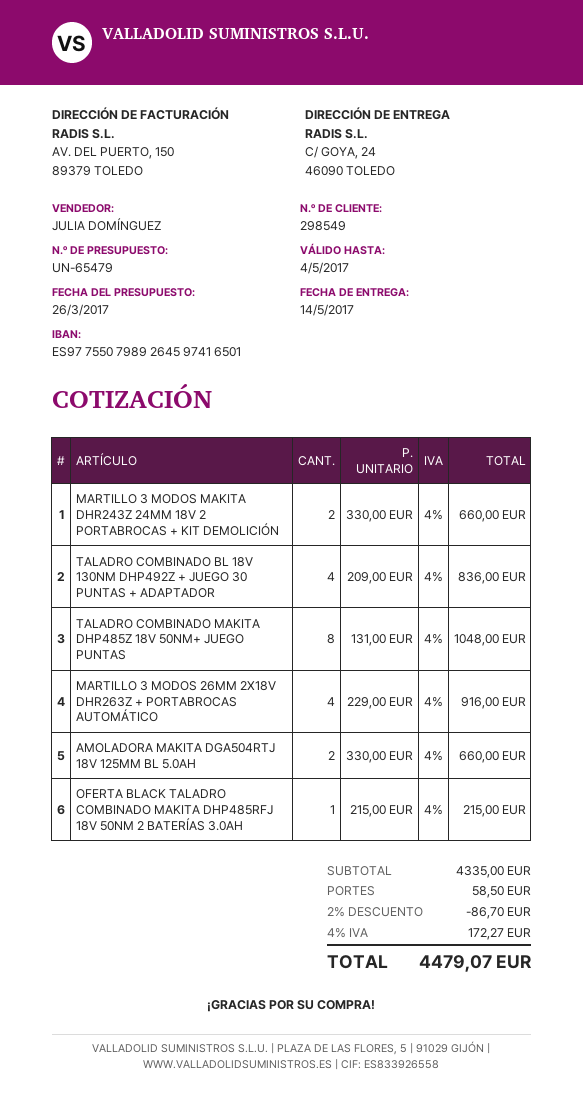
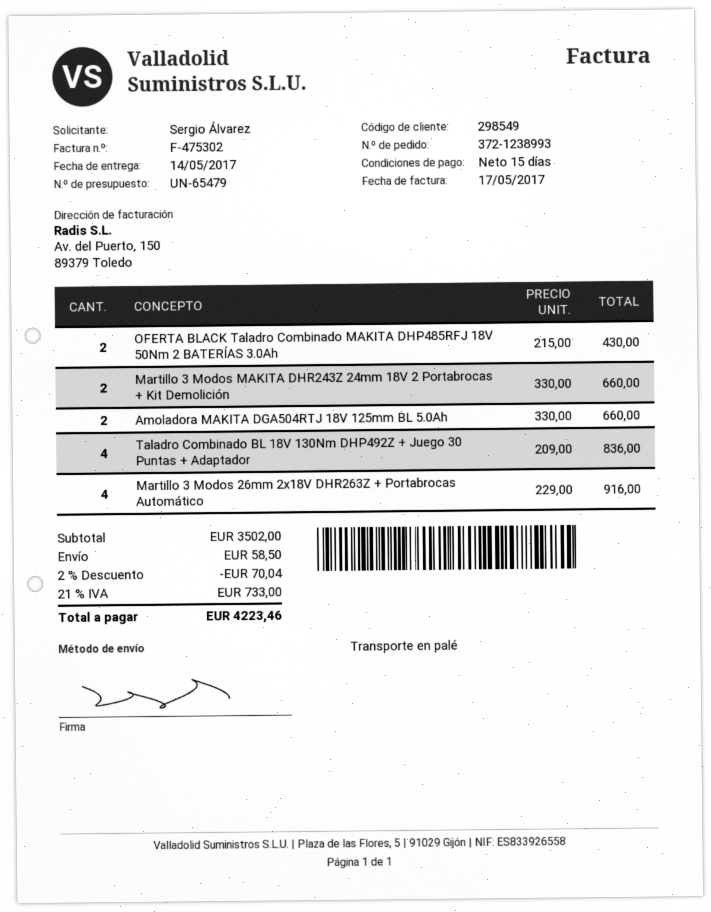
TALADRO COMBINADO MAKITA DHP485Z 18V 50NM+ JUEGO PUNTAS: 8 x 131.00 = 1048.00 -> none
OFERTA BLACK TALADRO COMBINADO MAKITA DHP485RFJ 18V 50NM 2 BATERÍAS 3.0AH: 1 x 215.00 = 215.00 -> 2 x 215.00 = 430.00
subtotal: 4335.00 -> 3502.00
discount: 2% = 86.70 -> 2% = 70.04
tax: 4% = 172.27 -> 21% = 733.00
total: 4479.07 -> 4223.46

